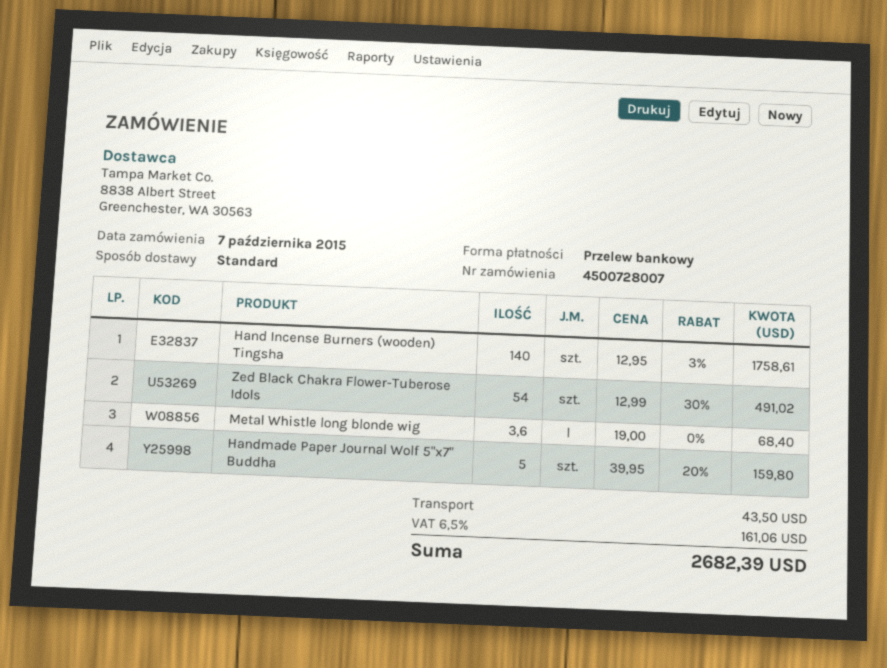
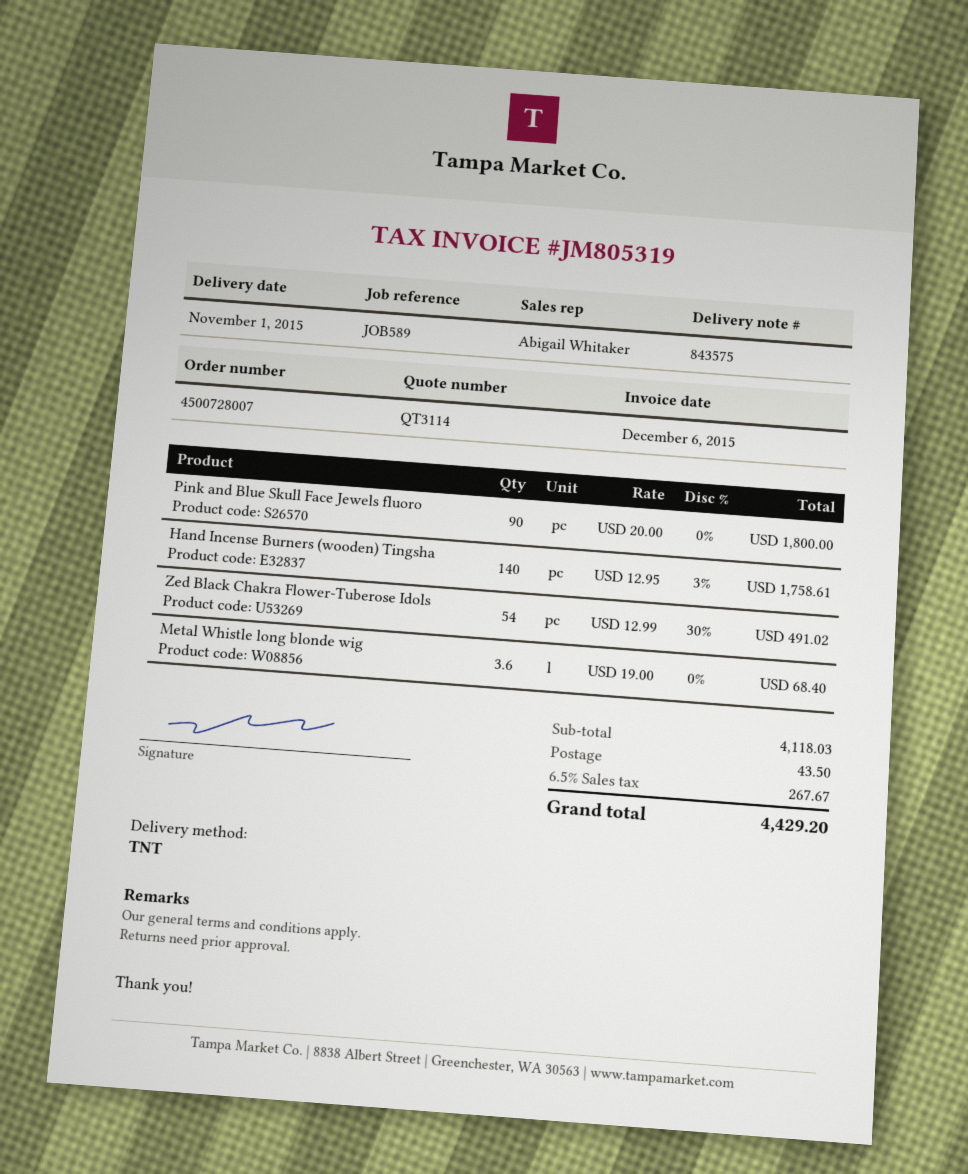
shipping method: standard -> TNT
Handmade Paper Journal Wolf 5"x7" Buddha: 5 x 39.95 - 20% = 159.80 -> none
Pink and Blue Skull Face Jewels fluoro: none -> 90 x 20.00 = 1800.00
tax: 6.5% = 161.06 -> 6.5% = 267.67
total: 2682.39 -> 4429.20

